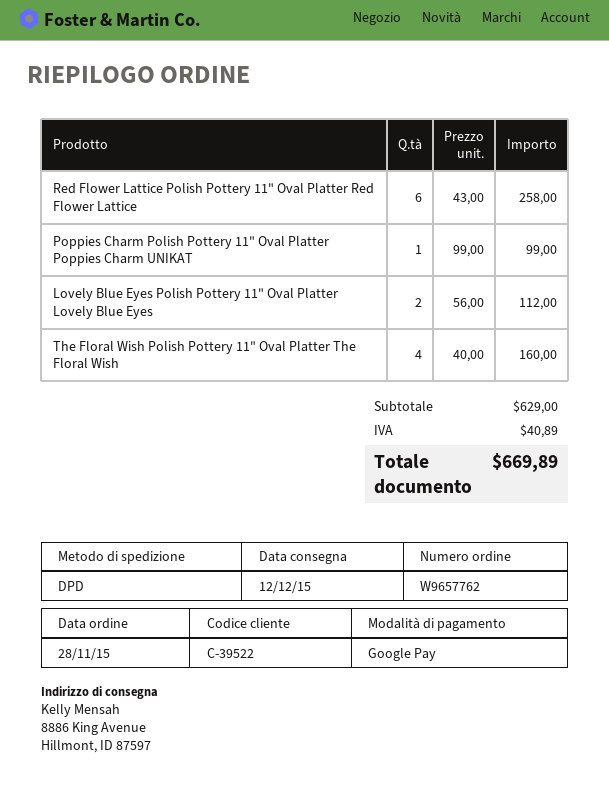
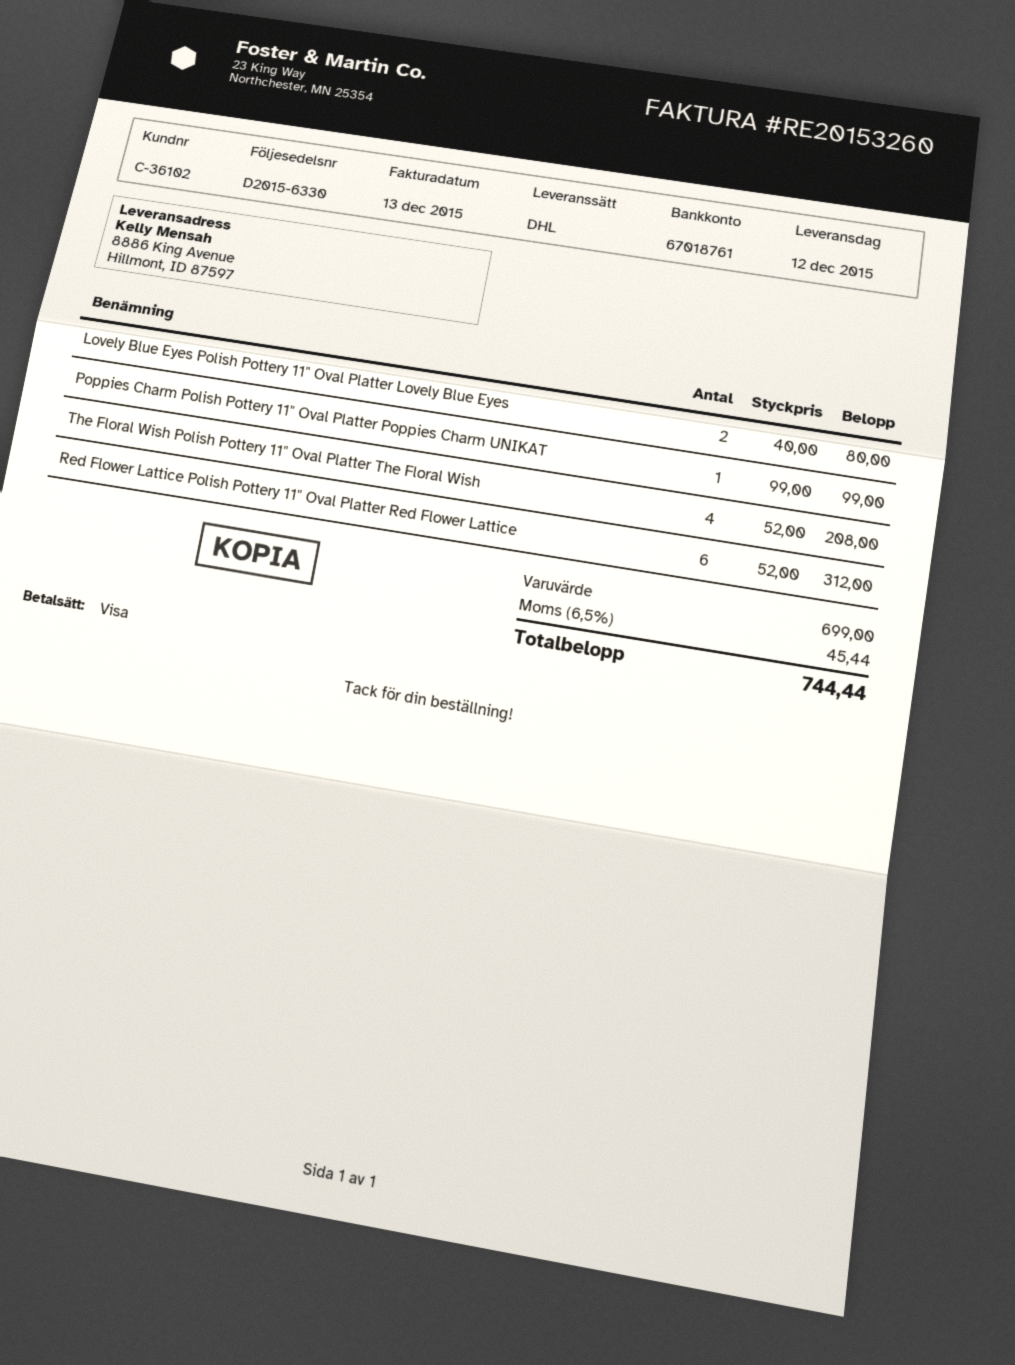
customer number: C-39522 -> C-36102
payment method: Google Pay -> Visa
shipping method: DPD -> DHL
Red Flower Lattice Polish Pottery 11" Oval Platter Red Flower Lattice: 6 x 43.00 = 258.00 -> 6 x 52.00 = 312.00
Lovely Blue Eyes Polish Pottery 11" Oval Platter Lovely Blue Eyes: 2 x 56.00 = 112.00 -> 2 x 40.00 = 80.00
The Floral Wish Polish Pottery 11" Oval Platter The Floral Wish: 4 x 40.00 = 160.00 -> 4 x 52.00 = 208.00
subtotal: 629.00 -> 699.00
tax: 40.89 -> 45.44
total: 669.89 -> 744.44

